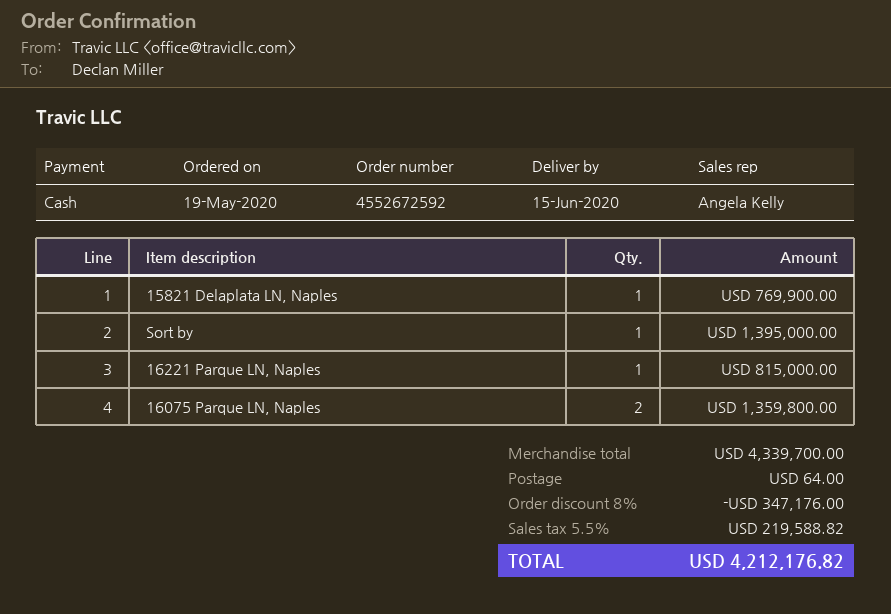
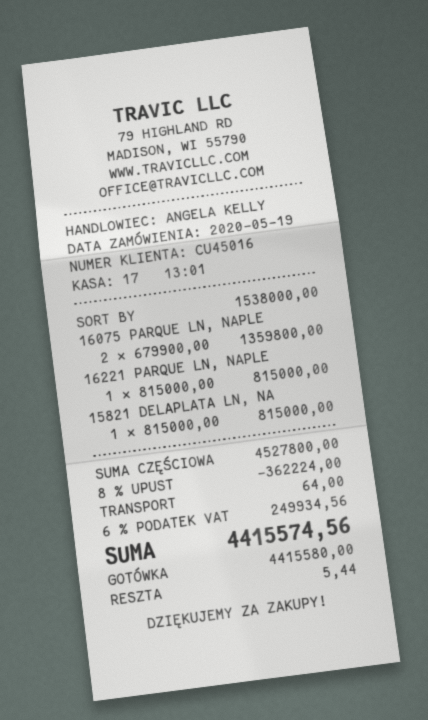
15821 Delaplata LN, Naples: 1 for 769900.00 -> 1 for 815000.00
Sort by: 1 for 1395000.00 -> 1 for 1538000.00
subtotal: 4339700.00 -> 4527800.00
discount: 8% = 347176.00 -> 8% = 362224.00
tax: 5.5% = 219588.82 -> 6% = 249934.56
total: 4212176.82 -> 4415574.56

